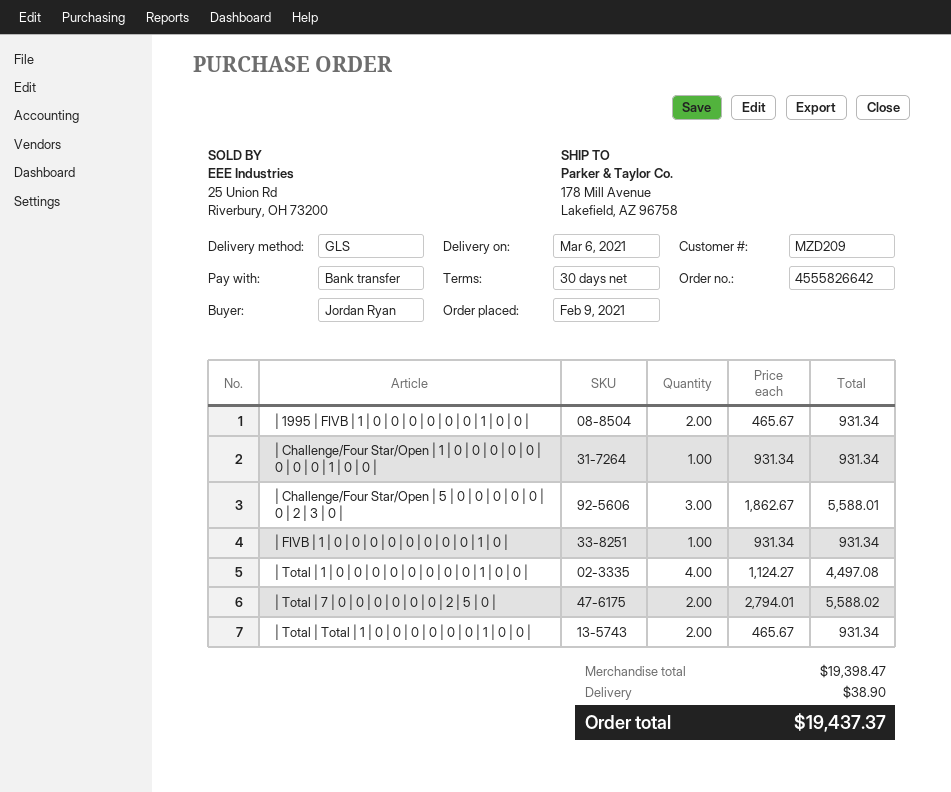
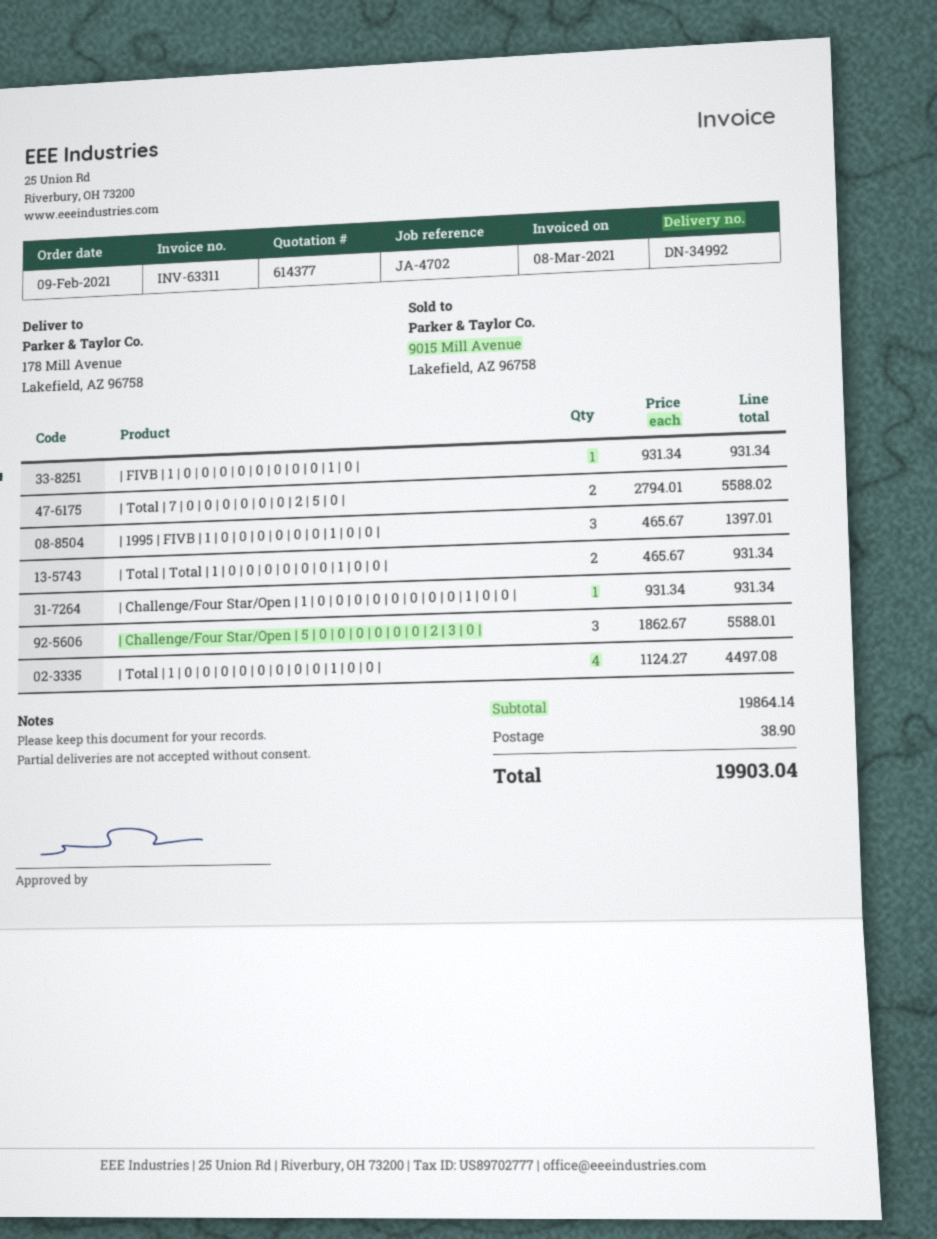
| 1995 | FIVB | 1 | 0 | 0 | 0 | 0 | 0 | 0 | 1 | 0 | 0 |: 2 x 465.67 = 931.34 -> 3 x 465.67 = 1397.01
subtotal: 19398.47 -> 19864.14
total: 19437.37 -> 19903.04

